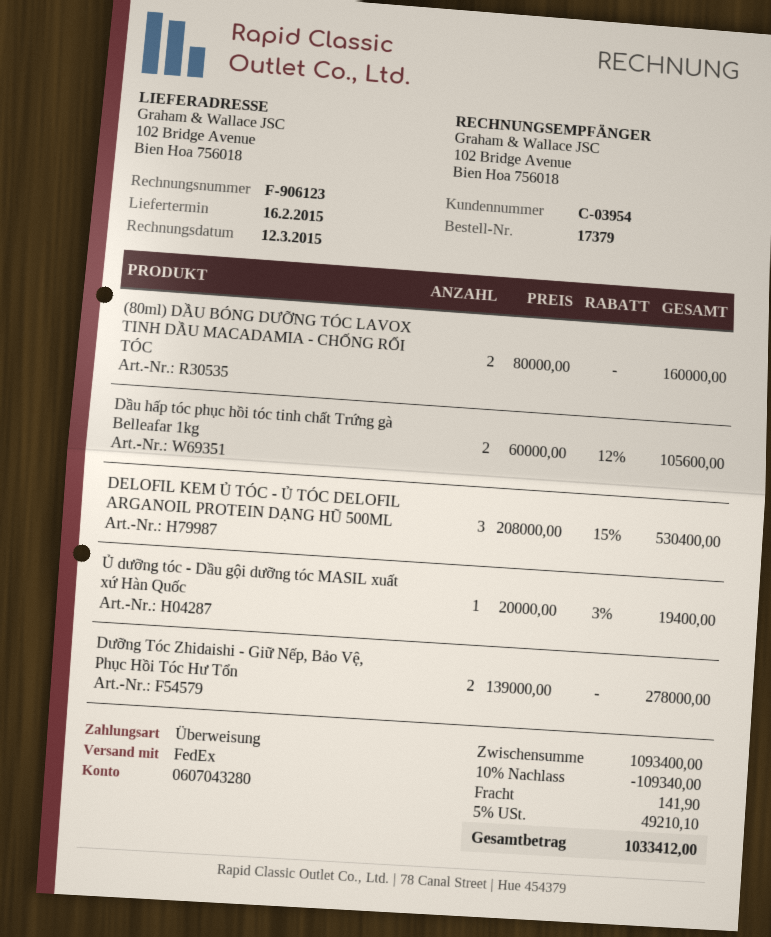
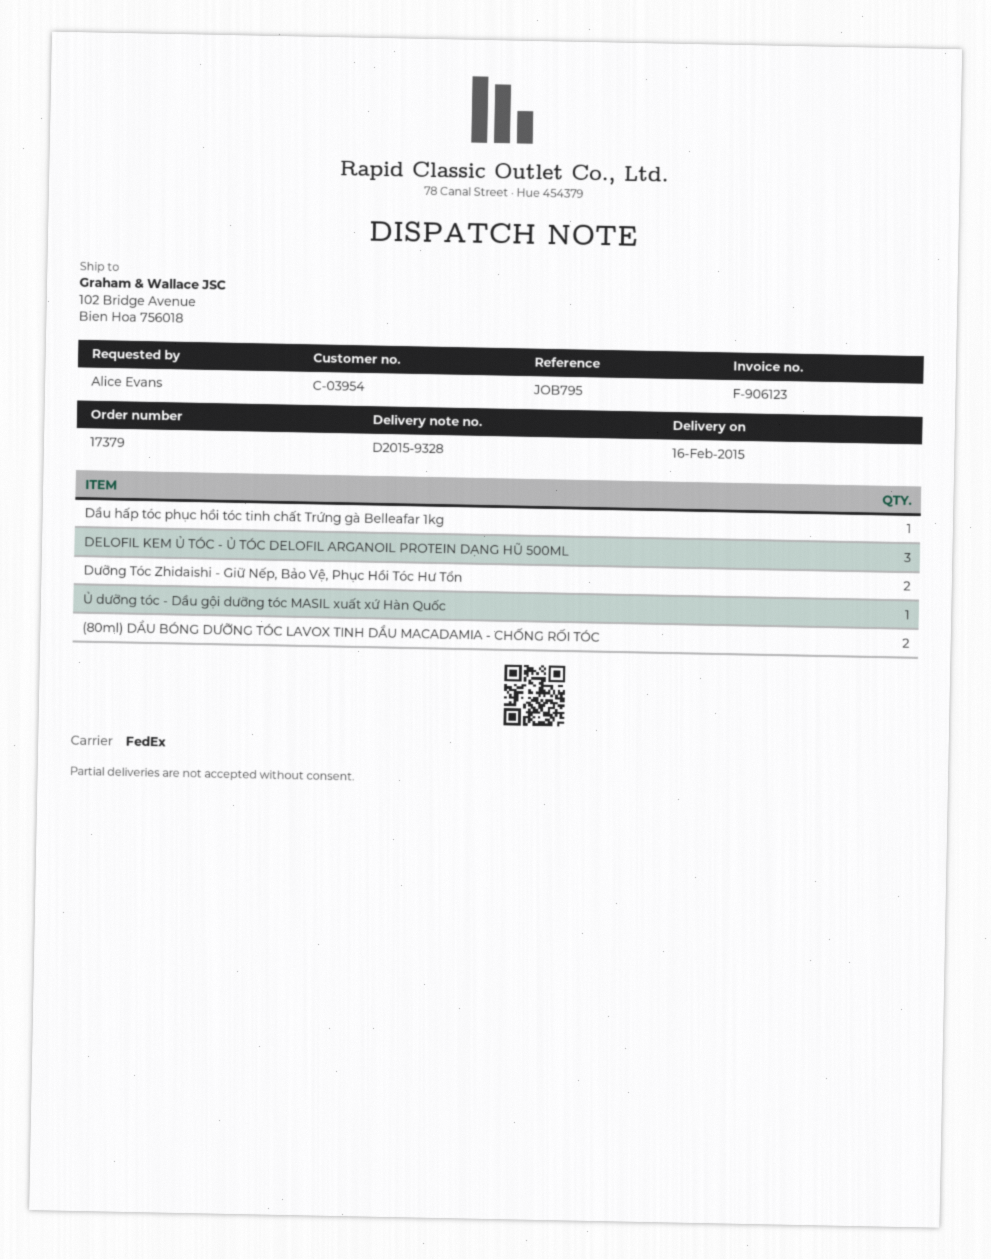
Dầu hấp tóc phục hồi tóc tinh chất Trứng gà Belleafar 1kg: 2 -> 1

